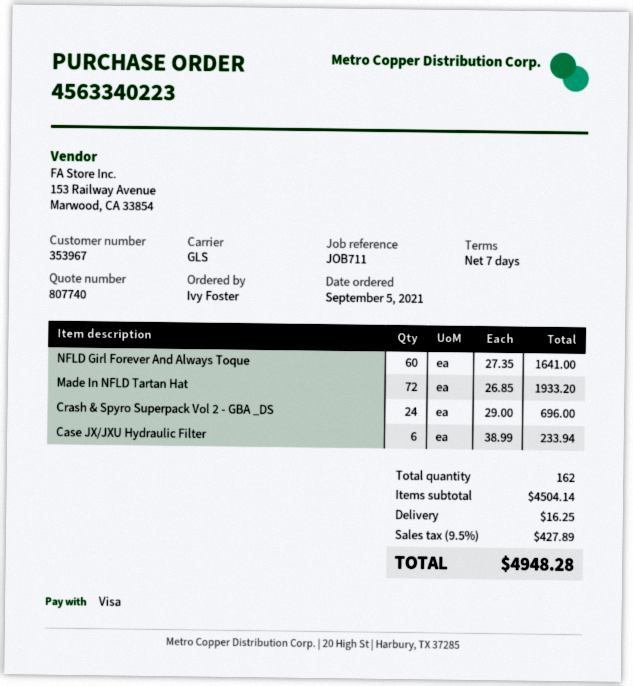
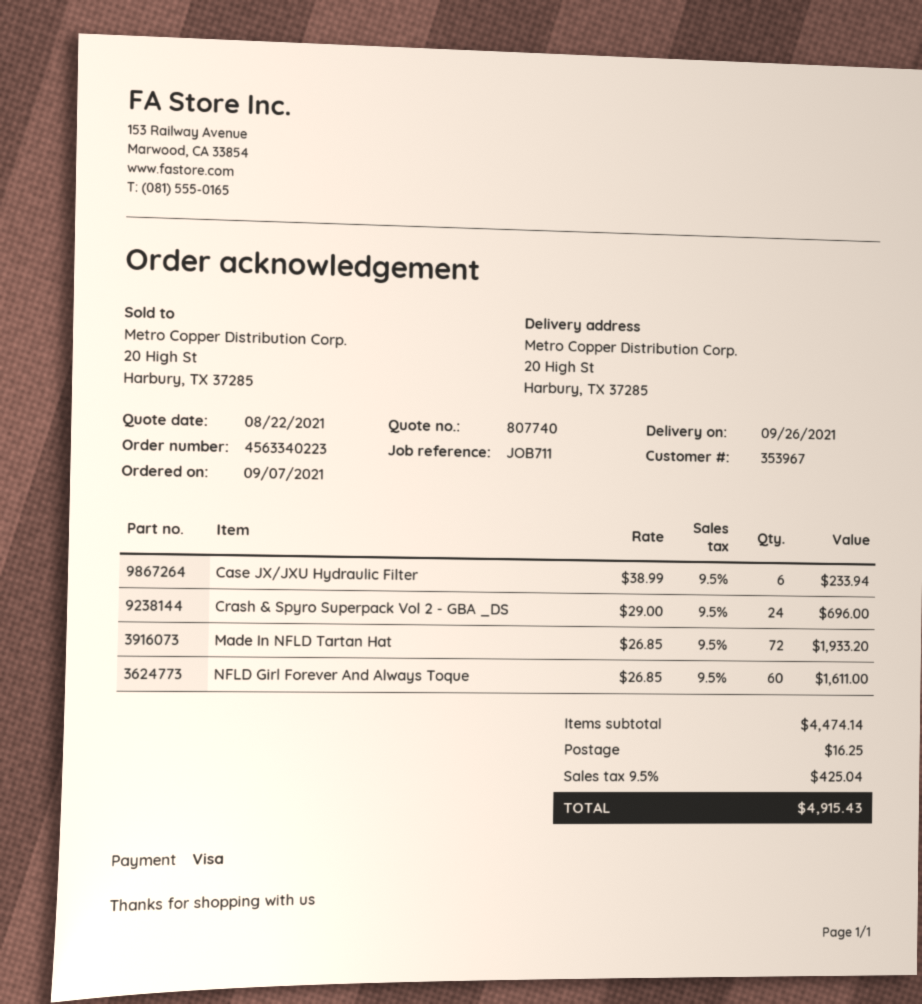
order date: 2021-09-05 -> 2021-09-07
NFLD Girl Forever And Always Toque: 60 x 27.35 = 1641.00 -> 60 x 26.85 = 1611.00
subtotal: 4504.14 -> 4474.14
tax: 9.5% = 427.89 -> 9.5% = 425.04
total: 4948.28 -> 4915.43

